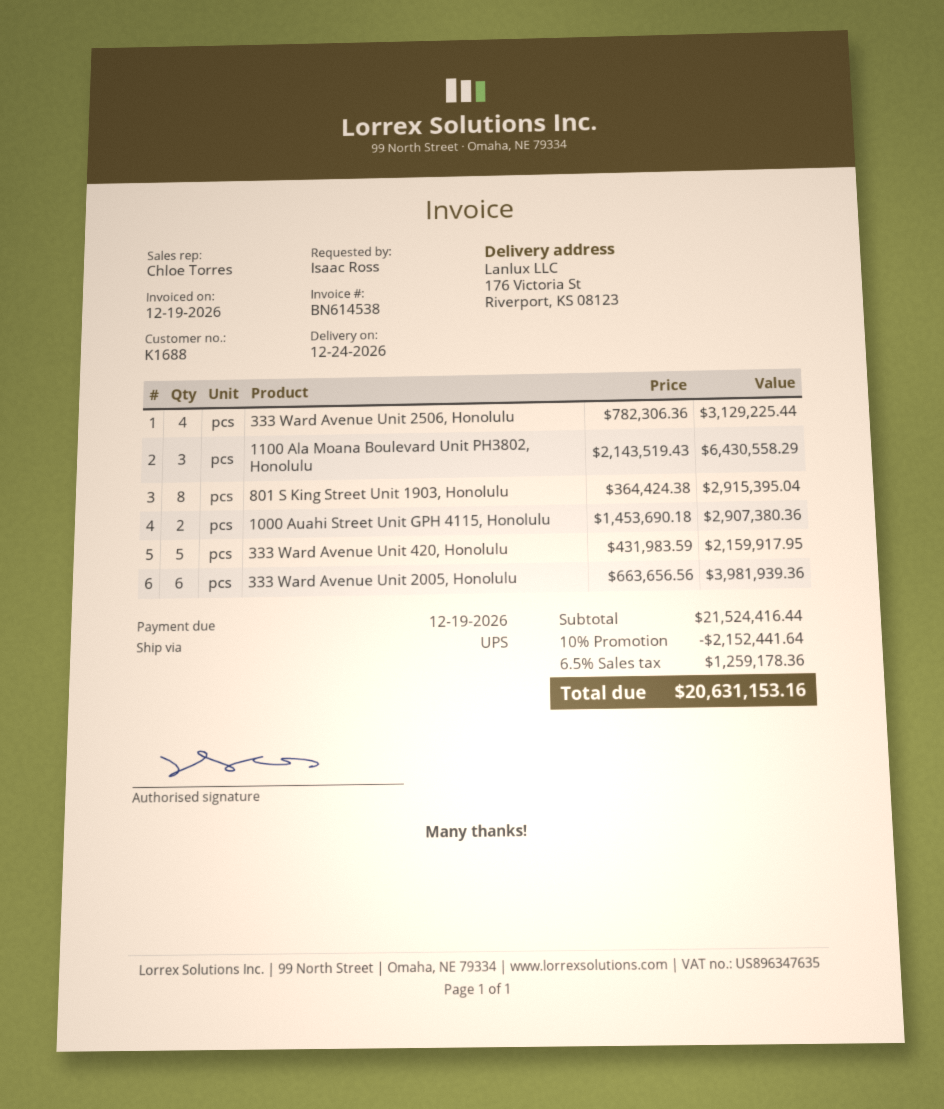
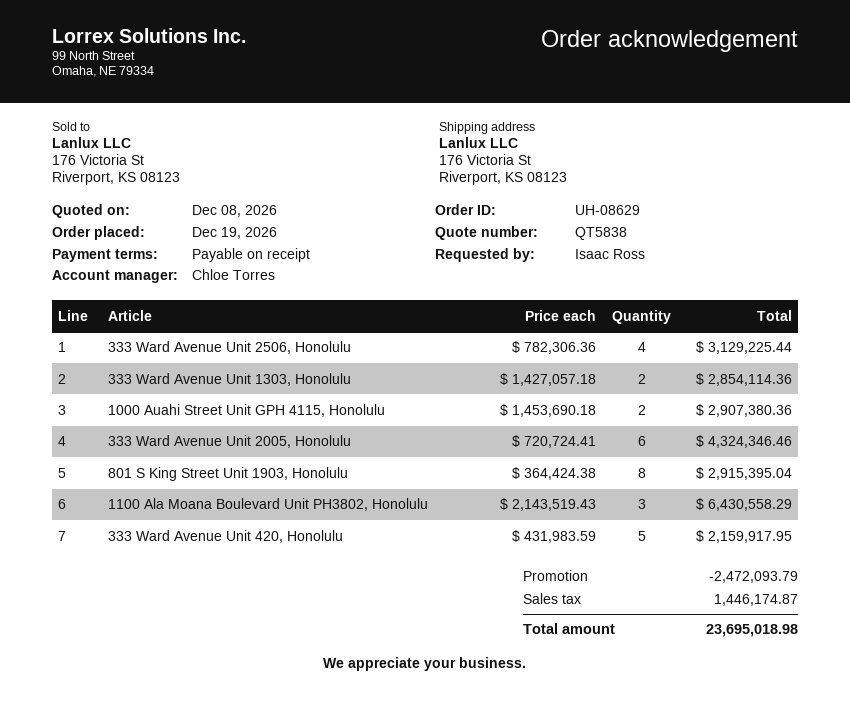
333 Ward Avenue Unit 2005, Honolulu: 6 x 663656.56 = 3981939.36 -> 6 x 720724.41 = 4324346.46
333 Ward Avenue Unit 1303, Honolulu: none -> 2 x 1427057.18 = 2854114.36
discount: 2152441.64 -> 2472093.79
tax: 1259178.36 -> 1446174.87
total: 20631153.16 -> 23695018.98

